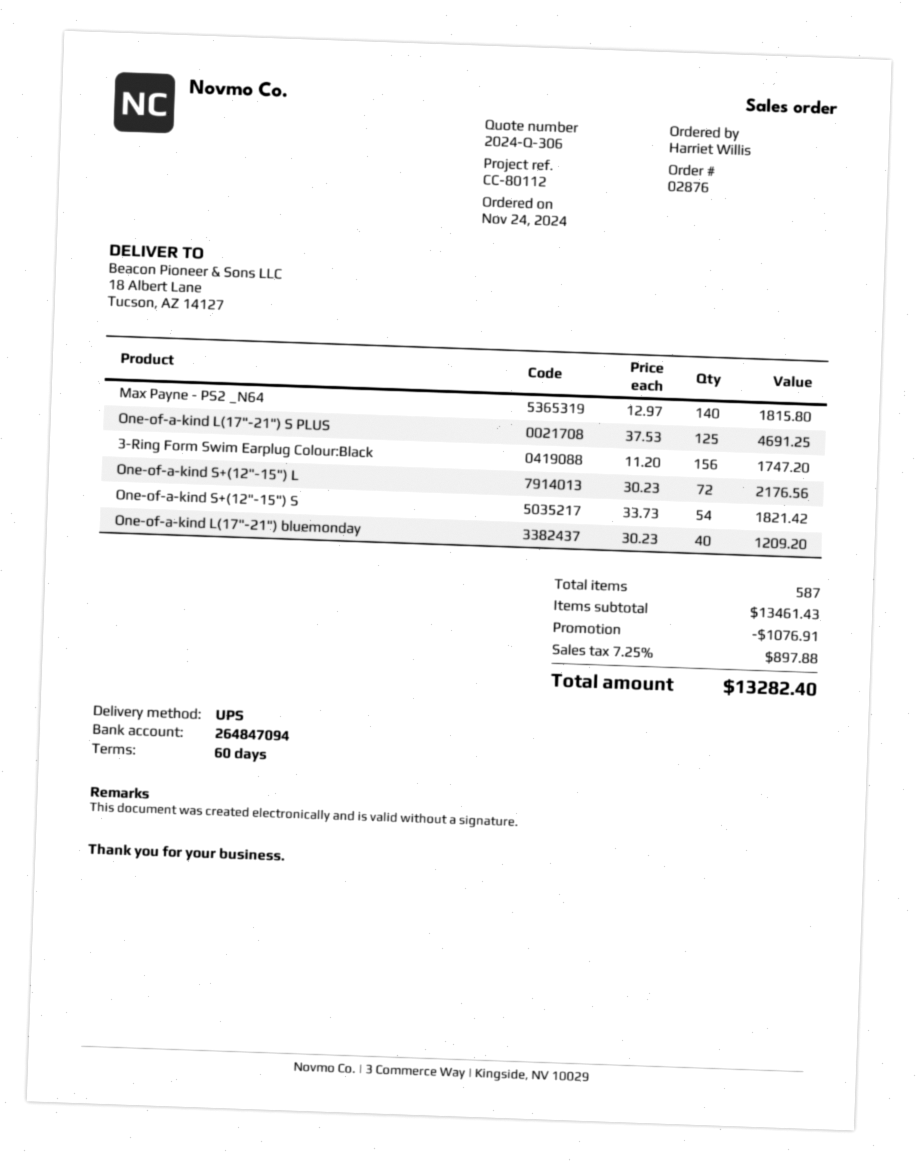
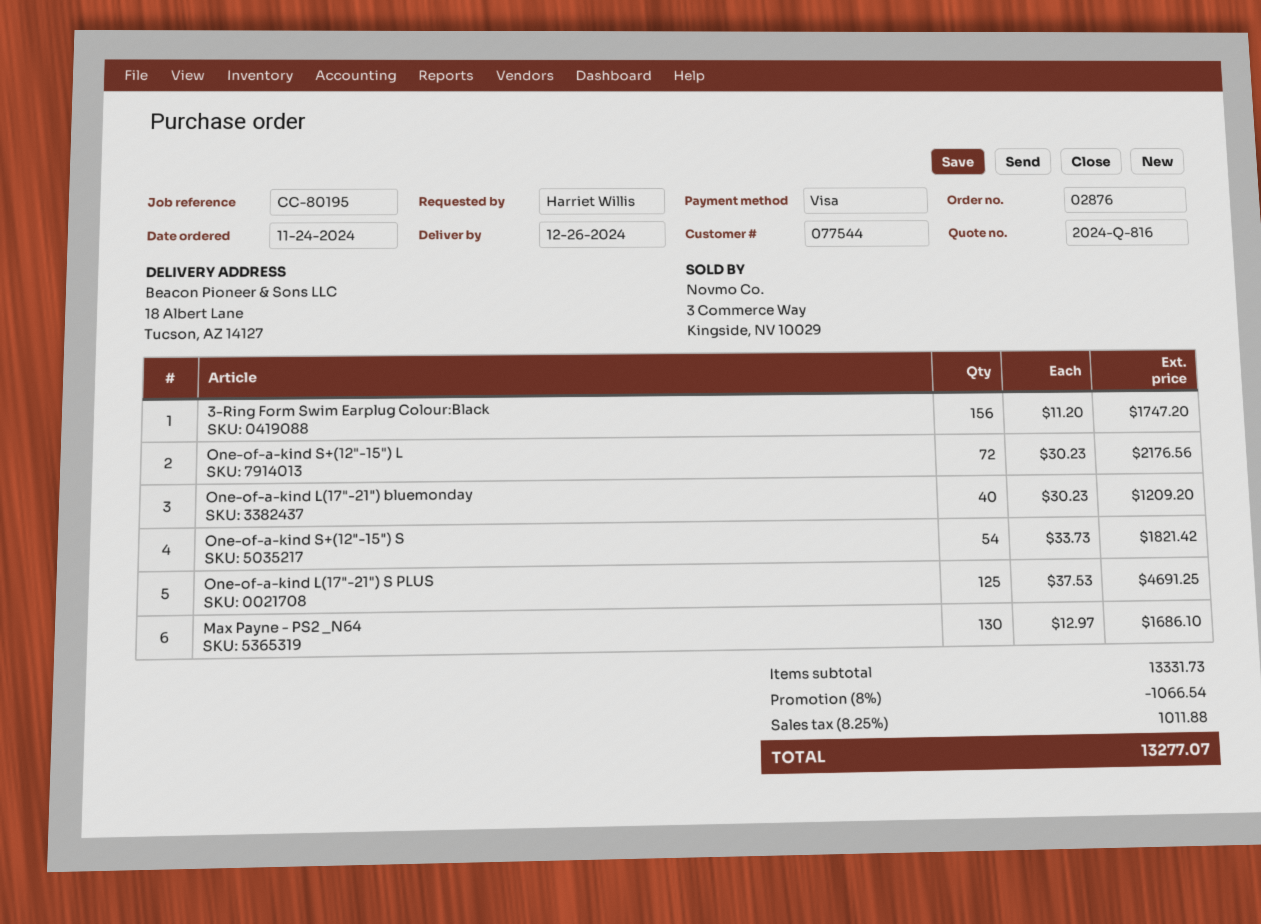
quote number: 2024-Q-306 -> 2024-Q-816
reference: CC-80112 -> CC-80195
Max Payne - PS2 _N64: 140 x 12.97 = 1815.80 -> 130 x 12.97 = 1686.10
subtotal: 13461.43 -> 13331.73
discount: 1076.91 -> 1066.54
tax: 7.25% = 897.88 -> 8.25% = 1011.88
total: 13282.40 -> 13277.07

